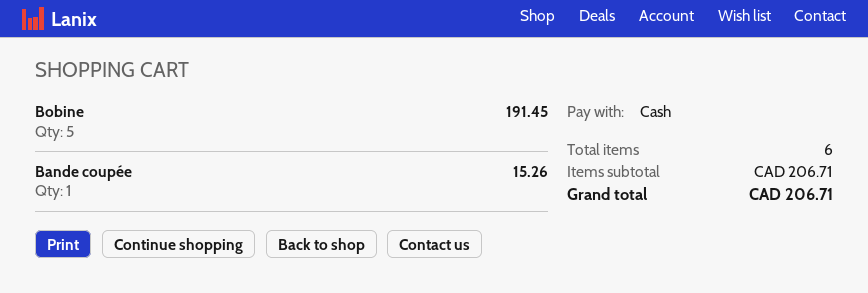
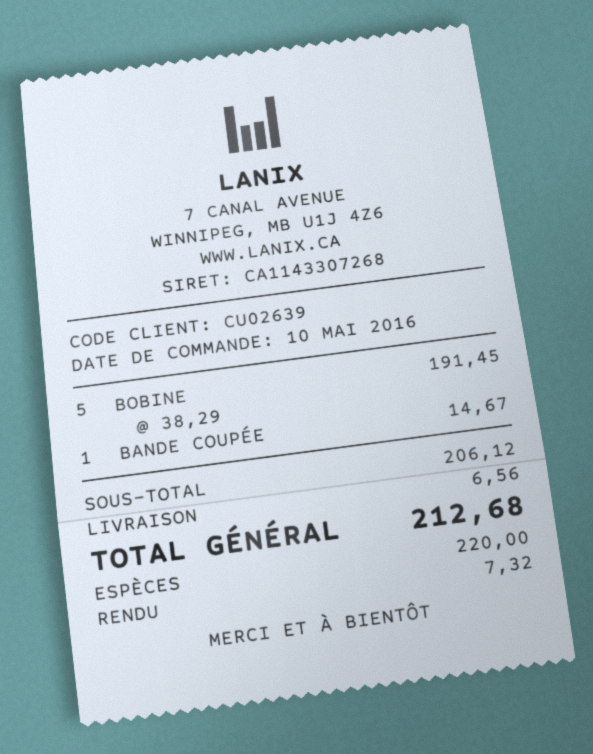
Bande coupée: 1 for 15.26 -> 1 for 14.67
subtotal: 206.71 -> 206.12
shipping: none -> 6.56
total: 206.71 -> 212.68

